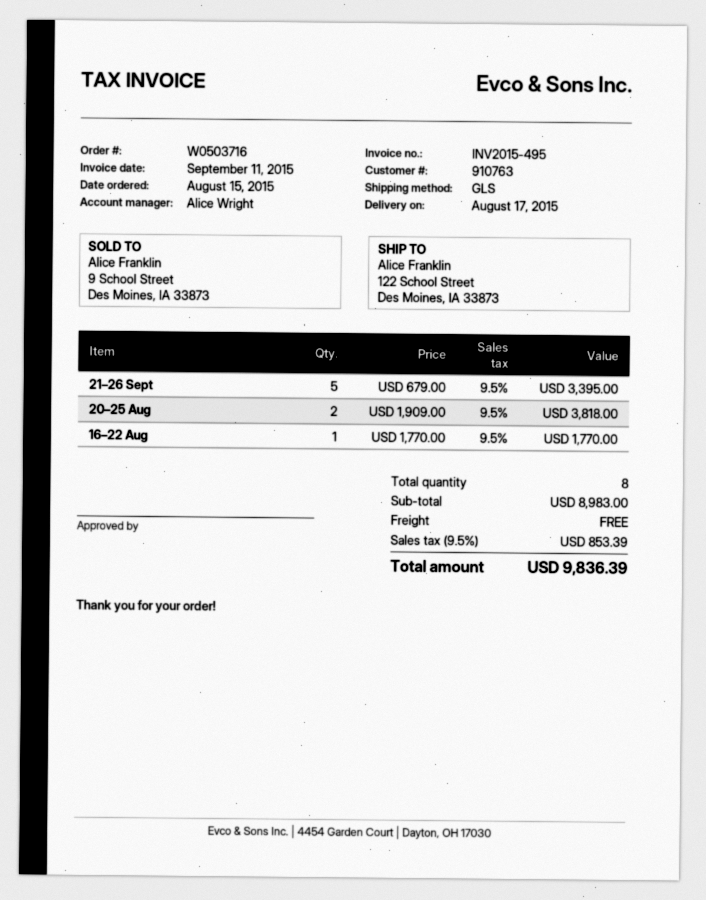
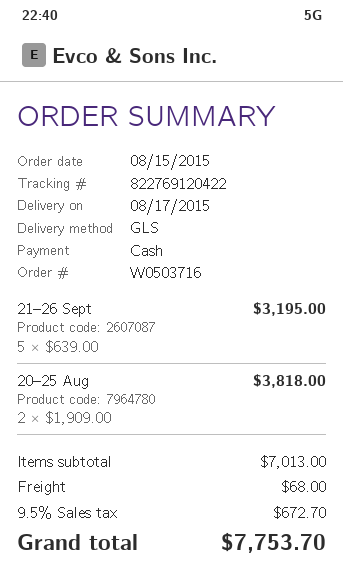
21–26 Sept: 5 x 679.00 = 3395.00 -> 5 x 639.00 = 3195.00
16–22 Aug: 1 x 1770.00 = 1770.00 -> none
subtotal: 8983.00 -> 7013.00
shipping: 0.00 -> 68.00
tax: 9.5% = 853.39 -> 9.5% = 672.70
total: 9836.39 -> 7753.70

